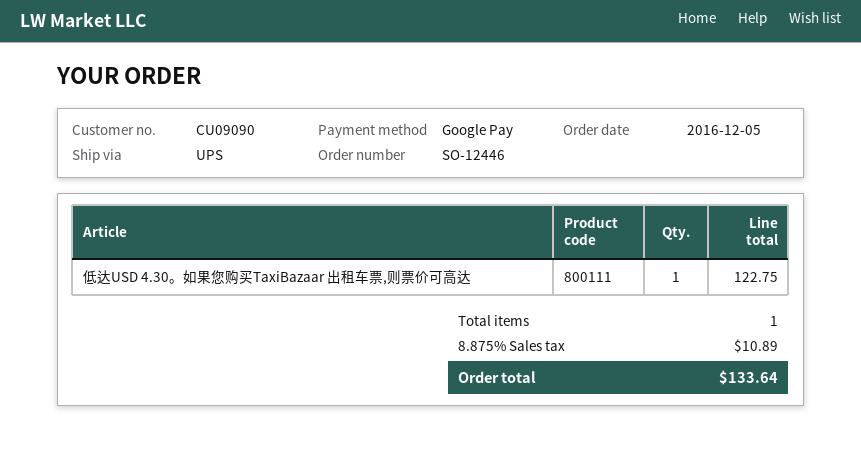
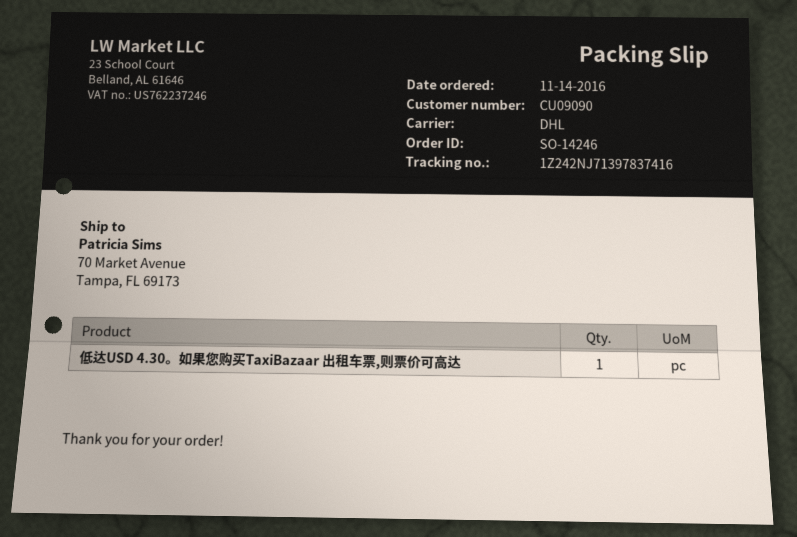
order number: SO-12446 -> SO-14246
order date: 2016-12-05 -> 2016-11-14
shipping method: UPS -> DHL

